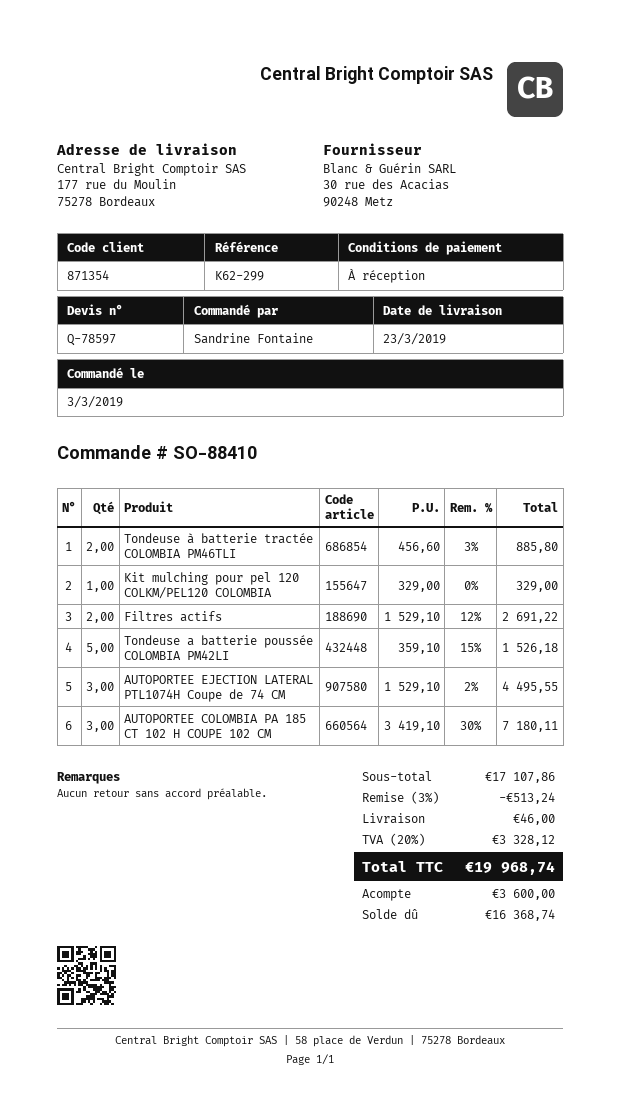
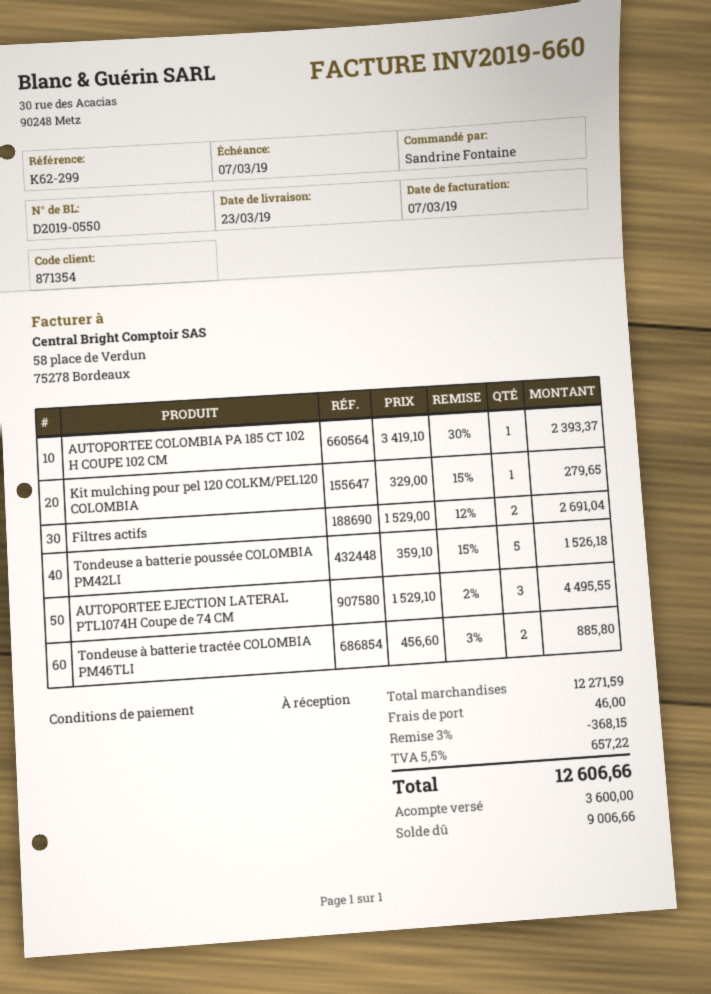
Kit mulching pour pel 120 COLKM/PEL120 COLOMBIA: 1 x 329.00 = 329.00 -> 1 x 329.00 - 15% = 279.65
Filtres actifs: 2 x 1529.10 - 12% = 2691.22 -> 2 x 1529.00 - 12% = 2691.04
AUTOPORTEE COLOMBIA PA 185 CT 102 H COUPE 102 CM: 3 x 3419.10 - 30% = 7180.11 -> 1 x 3419.10 - 30% = 2393.37
subtotal: 17107.86 -> 12271.59
discount: 3% = 513.24 -> 3% = 368.15
tax: 20% = 3328.12 -> 5.5% = 657.22
total: 19968.74 -> 12606.66
balance: 16368.74 -> 9006.66

